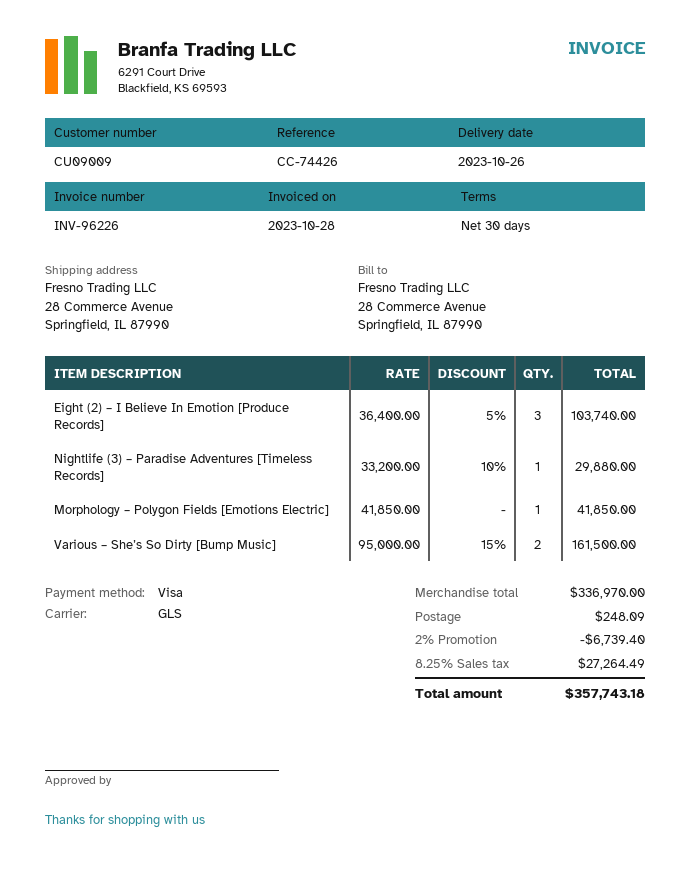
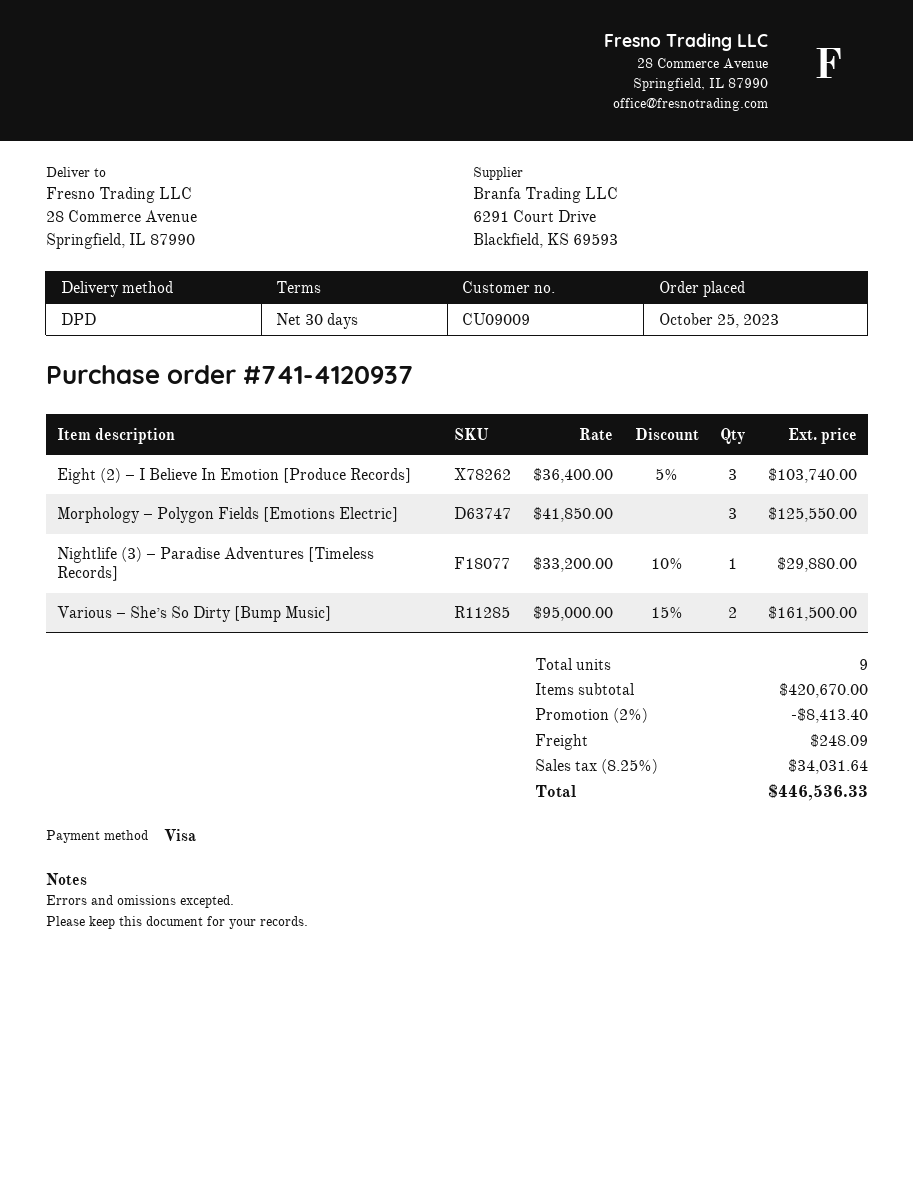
shipping method: GLS -> DPD
Morphology – Polygon Fields [Emotions Electric]: 1 x 41850.00 = 41850.00 -> 3 x 41850.00 = 125550.00
subtotal: 336970.00 -> 420670.00
discount: 2% = 6739.40 -> 2% = 8413.40
tax: 8.25% = 27264.49 -> 8.25% = 34031.64
total: 357743.18 -> 446536.33

